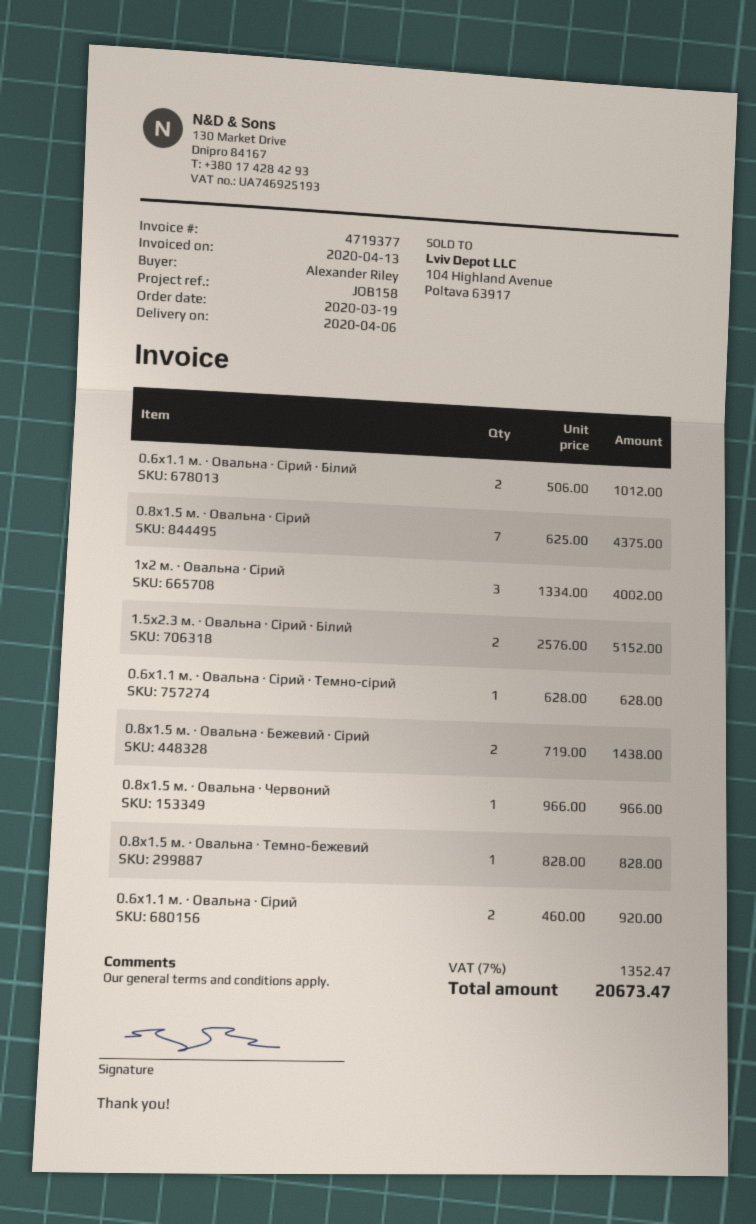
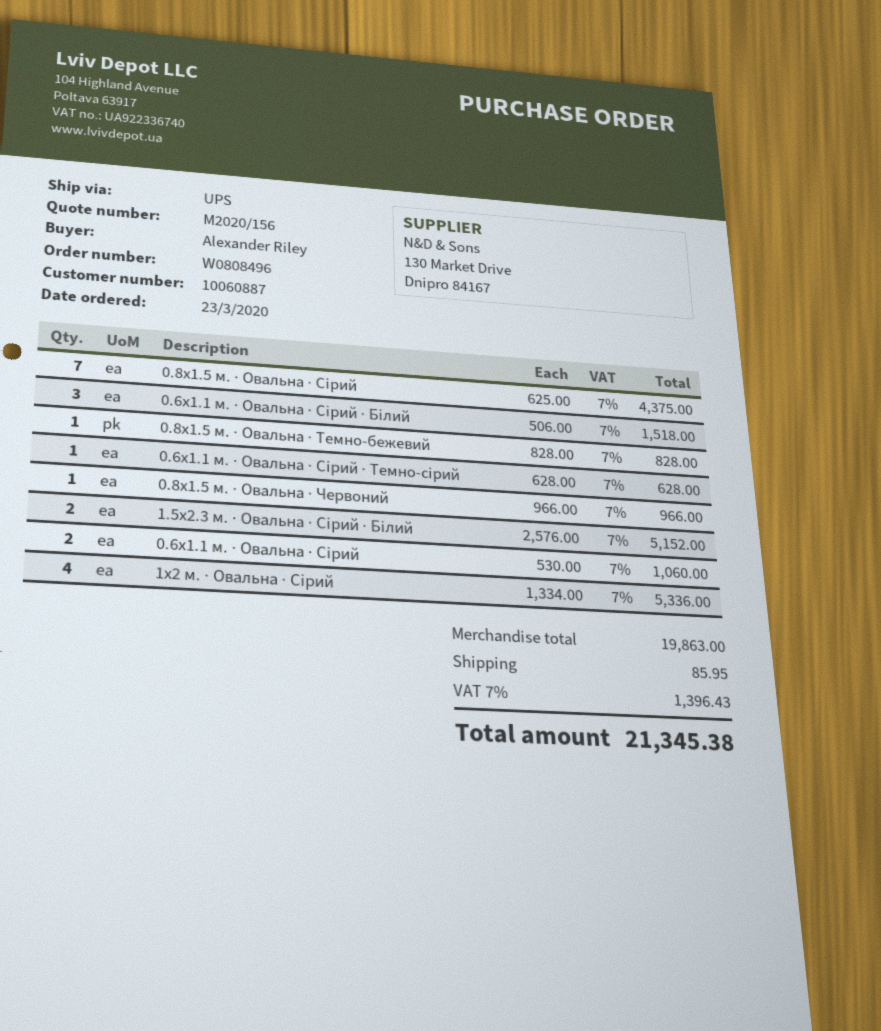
order date: 2020-03-19 -> 2020-03-23
0.6x1.1 м. · Овальна · Сірий · Білий: 2 x 506.00 = 1012.00 -> 3 x 506.00 = 1518.00
1x2 м. · Овальна · Сірий: 3 x 1334.00 = 4002.00 -> 4 x 1334.00 = 5336.00
0.8x1.5 м. · Овальна · Бежевий · Сірий: 2 x 719.00 = 1438.00 -> none
0.6x1.1 м. · Овальна · Сірий: 2 x 460.00 = 920.00 -> 2 x 530.00 = 1060.00
shipping: none -> 85.95
tax: 7% = 1352.47 -> 7% = 1396.43
total: 20673.47 -> 21345.38

